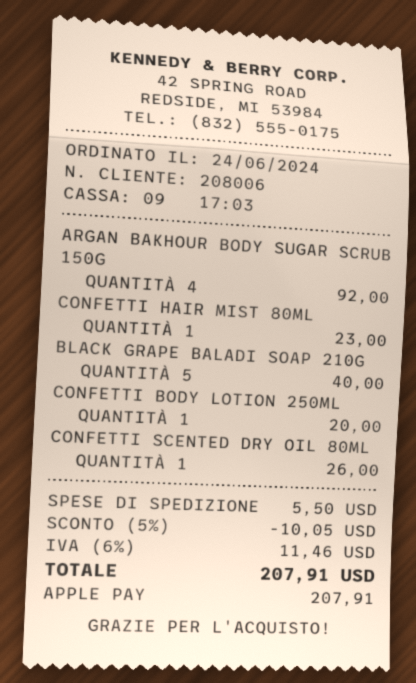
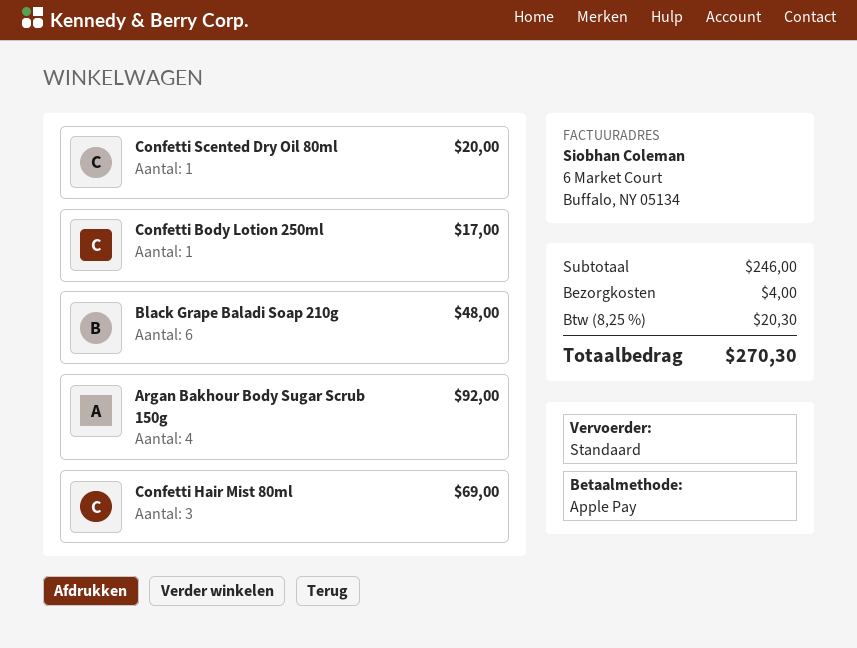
CONFETTI HAIR MIST 80ML: 1 for 23.00 -> 3 for 69.00
BLACK GRAPE BALADI SOAP 210G: 5 for 40.00 -> 6 for 48.00
CONFETTI BODY LOTION 250ML: 1 for 20.00 -> 1 for 17.00
CONFETTI SCENTED DRY OIL 80ML: 1 for 26.00 -> 1 for 20.00
discount: 5% = 10.05 -> none
shipping: 5.50 -> 4.00
tax: 6% = 11.46 -> 8.25% = 20.30
total: 207.91 -> 270.30

